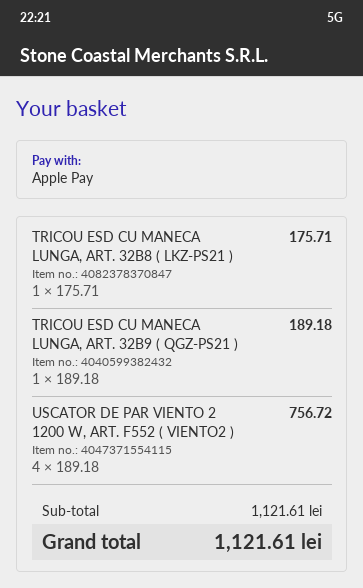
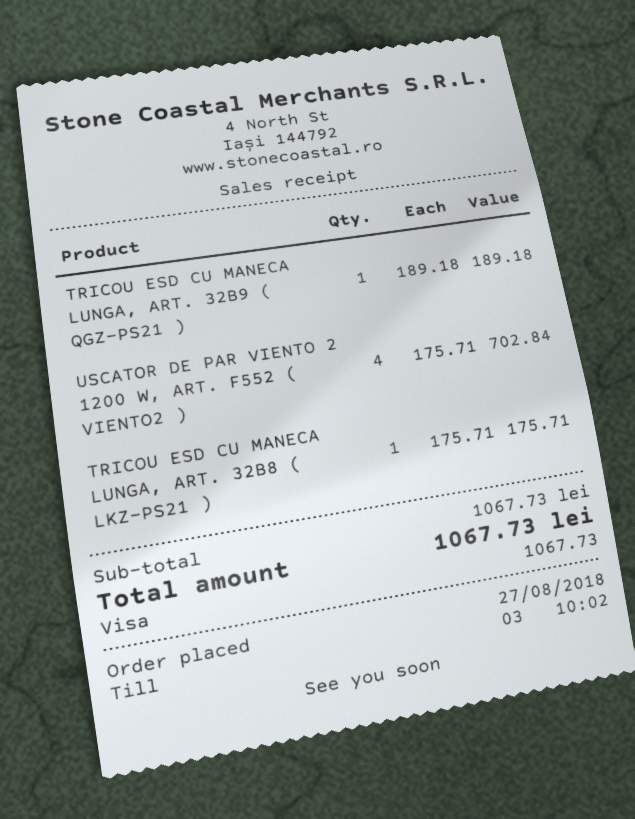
payment method: Apple Pay -> Visa
USCATOR DE PAR VIENTO 2 1200 W, ART. F552 ( VIENTO2 ): 4 x 189.18 = 756.72 -> 4 x 175.71 = 702.84
subtotal: 1121.61 -> 1067.73
total: 1121.61 -> 1067.73

